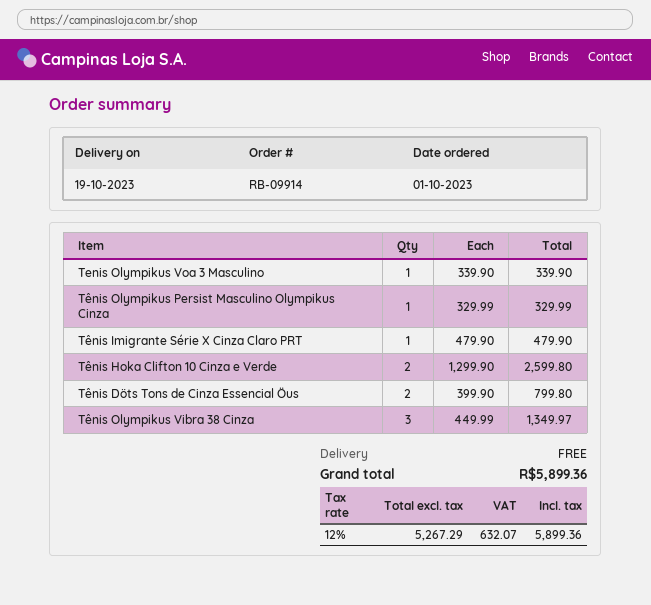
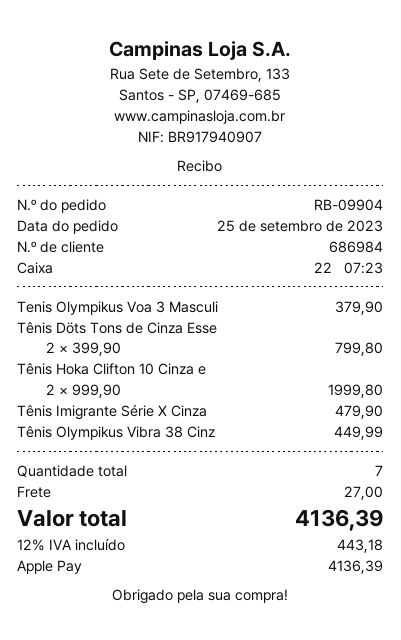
order number: RB-09914 -> RB-09904
order date: 2023-10-01 -> 2023-09-25
Tenis Olympikus Voa 3 Masculino: 1 x 339.90 = 339.90 -> 1 x 379.90 = 379.90
Tênis Olympikus Persist Masculino Olympikus Cinza: 1 x 329.99 = 329.99 -> none
Tênis Hoka Clifton 10 Cinza e Verde: 2 x 1299.90 = 2599.80 -> 2 x 999.90 = 1999.80
Tênis Olympikus Vibra 38 Cinza: 3 x 449.99 = 1349.97 -> 1 x 449.99 = 449.99
shipping: 0.00 -> 27.00
tax: 12% = 632.07 -> 12% = 443.18
total: 5899.36 -> 4136.39

